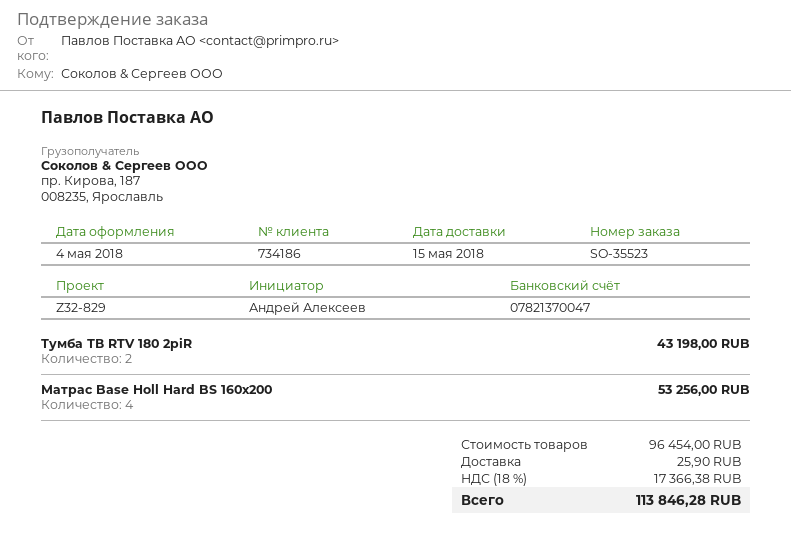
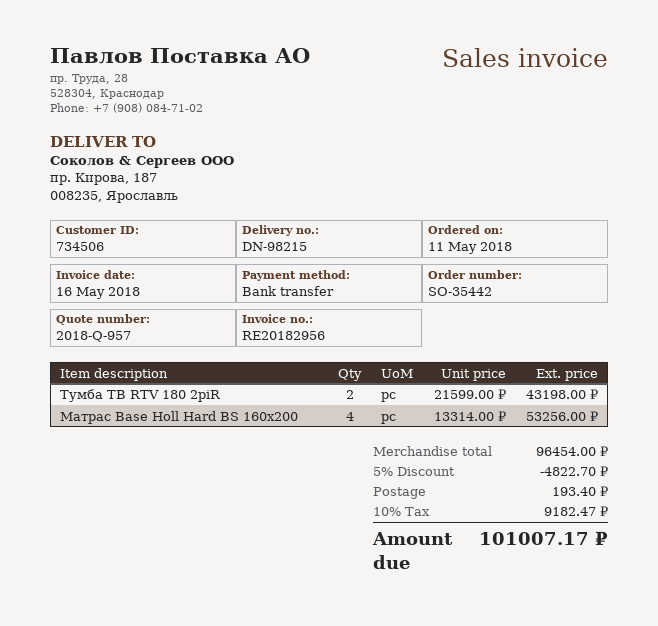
order number: SO-35523 -> SO-35442
order date: 2018-05-04 -> 2018-05-11
customer number: 734186 -> 734506
discount: none -> 5% = 4822.70
shipping: 25.90 -> 193.40
tax: 18% = 17366.38 -> 10% = 9182.47
total: 113846.28 -> 101007.17

